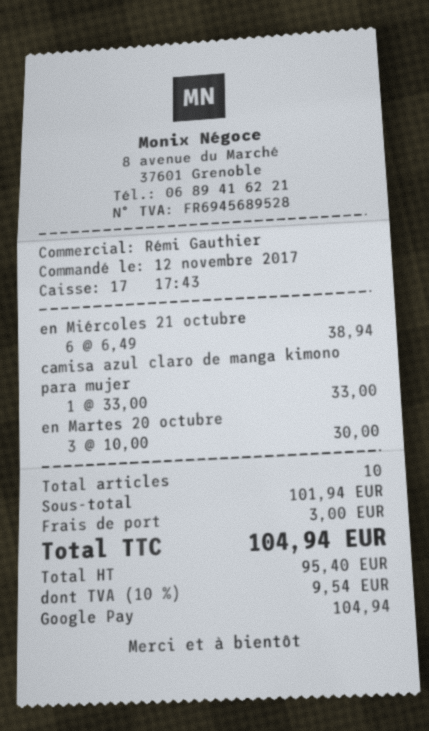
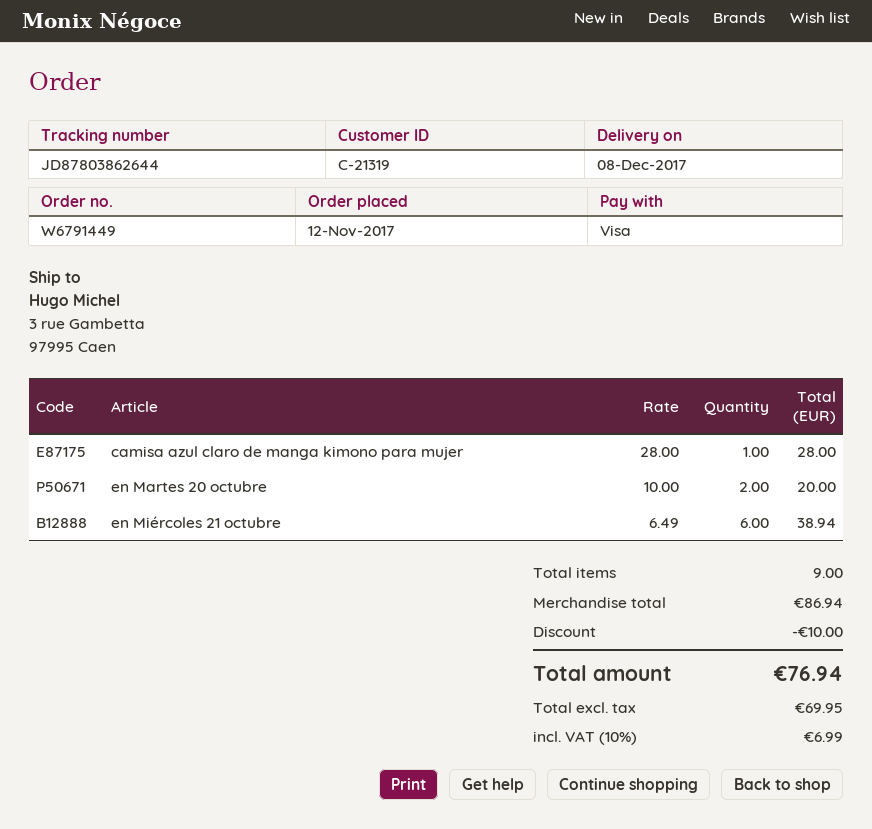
payment method: Google Pay -> Visa
camisa azul claro de manga kimono para mujer: 1 x 33.00 = 33.00 -> 1 x 28.00 = 28.00
en Martes 20 octubre: 3 x 10.00 = 30.00 -> 2 x 10.00 = 20.00
total quantity: 10 -> 9
subtotal: 101.94 -> 86.94
discount: none -> 10.00
shipping: 3.00 -> none
net: 95.40 -> 69.95
tax: 10% = 9.54 -> 10% = 6.99
total: 104.94 -> 76.94

